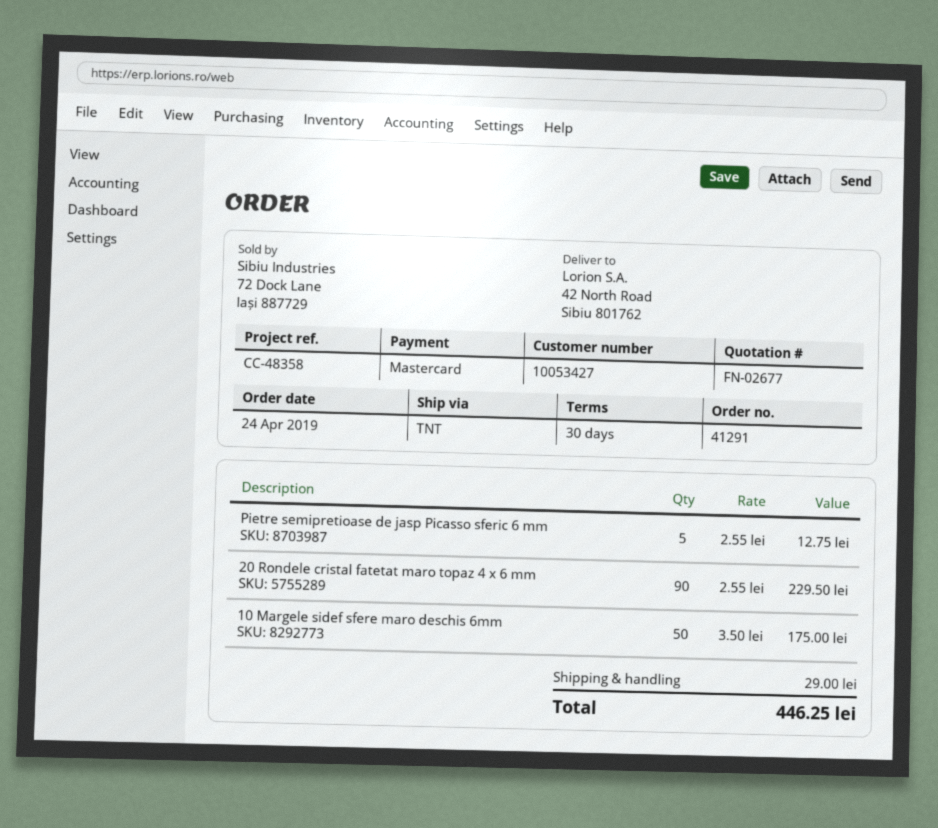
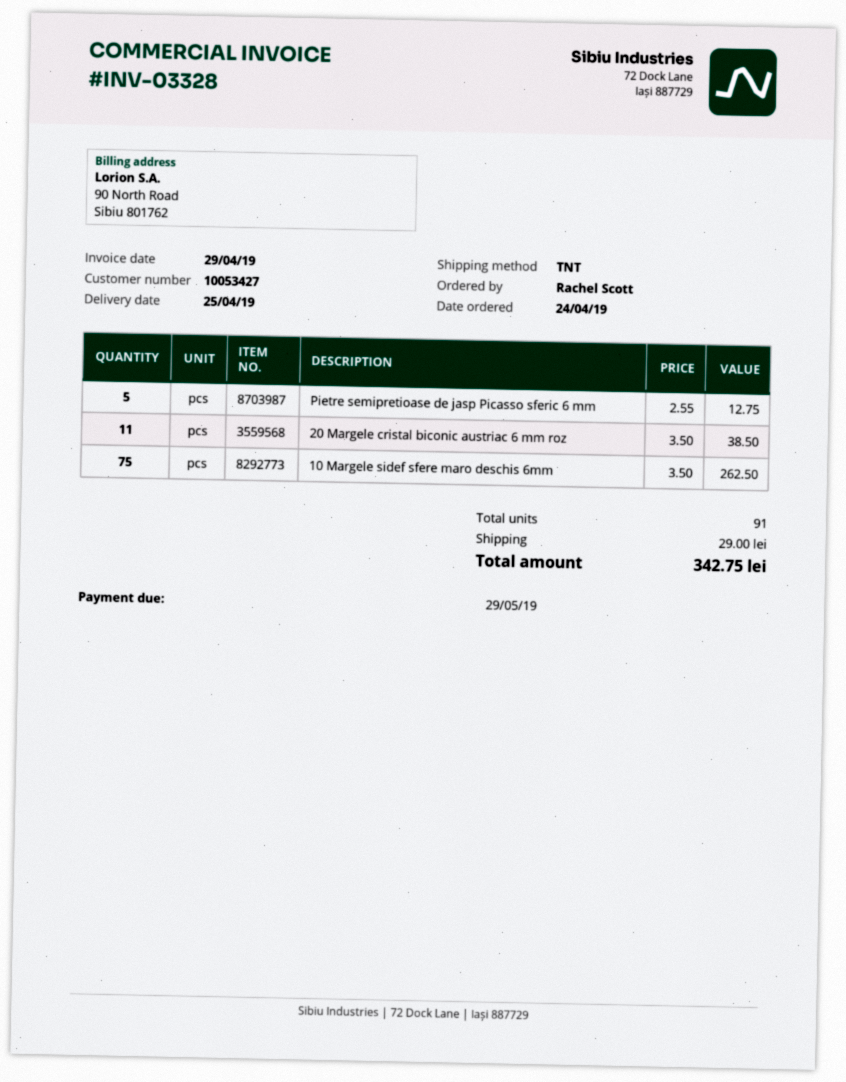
20 Rondele cristal fatetat maro topaz 4 x 6 mm: 90 x 2.55 = 229.50 -> none
10 Margele sidef sfere maro deschis 6mm: 50 x 3.50 = 175.00 -> 75 x 3.50 = 262.50
20 Margele cristal biconic austriac 6 mm roz: none -> 11 x 3.50 = 38.50
total: 446.25 -> 342.75

